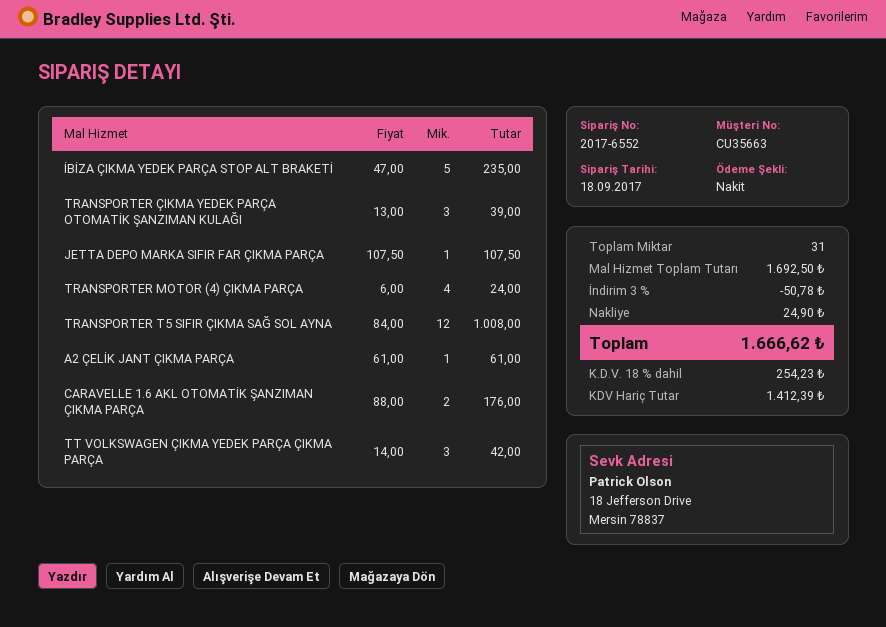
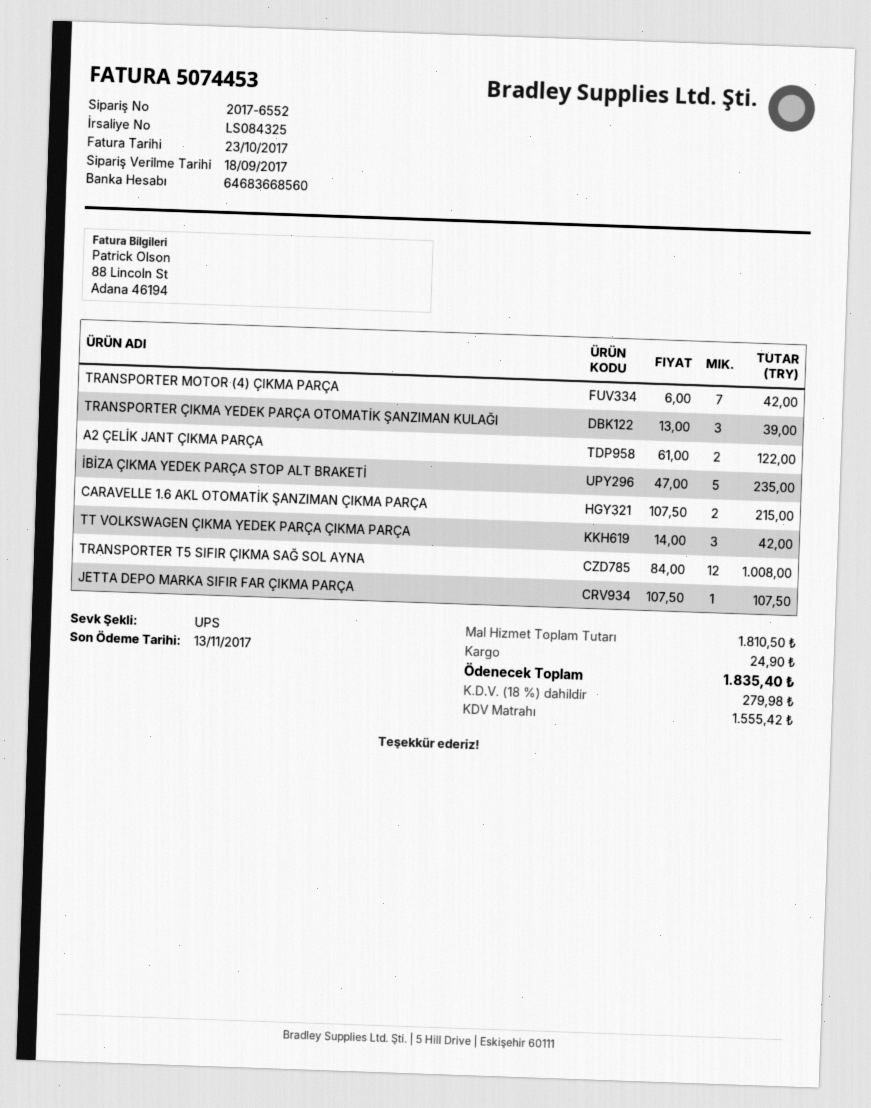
TRANSPORTER MOTOR (4) ÇIKMA PARÇA: 4 x 6.00 = 24.00 -> 7 x 6.00 = 42.00
A2 ÇELİK JANT ÇIKMA PARÇA: 1 x 61.00 = 61.00 -> 2 x 61.00 = 122.00
CARAVELLE 1.6 AKL OTOMATİK ŞANZIMAN ÇIKMA PARÇA: 2 x 88.00 = 176.00 -> 2 x 107.50 = 215.00
subtotal: 1692.50 -> 1810.50
discount: 3% = 50.78 -> none
net: 1412.39 -> 1555.42
tax: 18% = 254.23 -> 18% = 279.98
total: 1666.62 -> 1835.40

